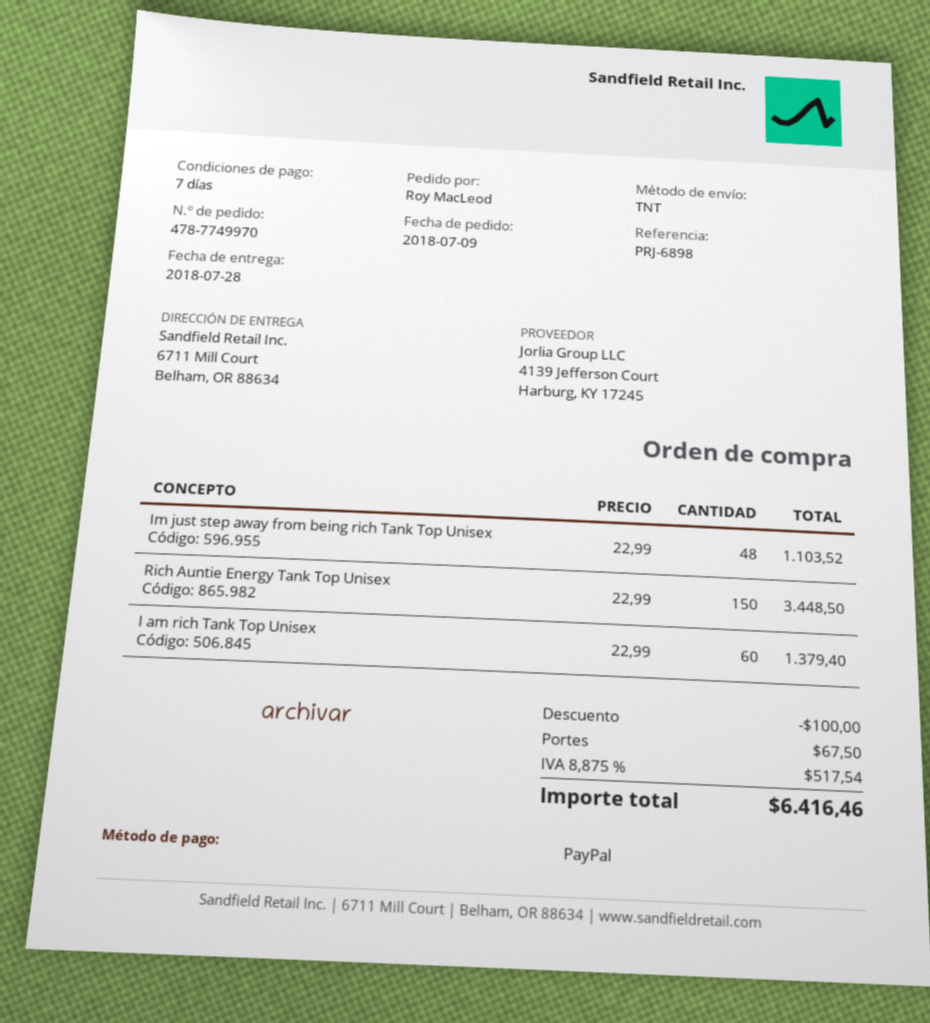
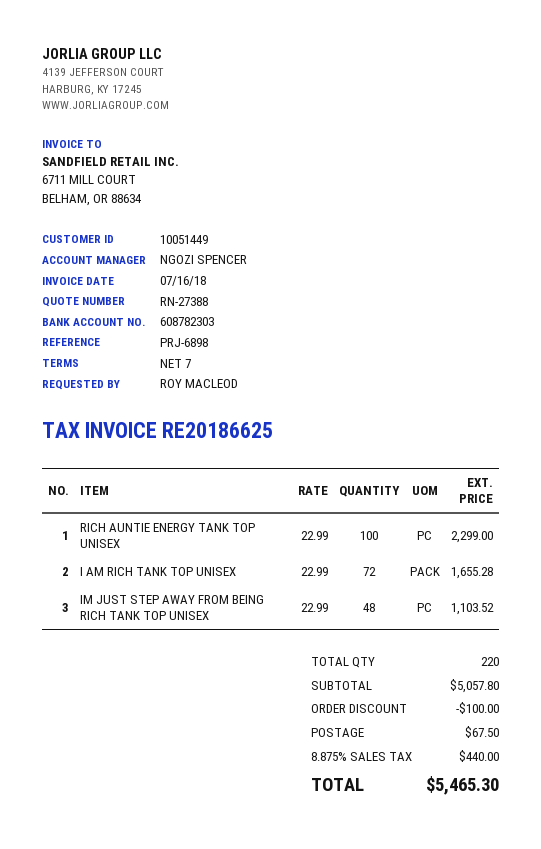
Rich Auntie Energy Tank Top Unisex: 150 x 22.99 = 3448.50 -> 100 x 22.99 = 2299.00
I am rich Tank Top Unisex: 60 x 22.99 = 1379.40 -> 72 x 22.99 = 1655.28
tax: 8.875% = 517.54 -> 8.875% = 440.00
total: 6416.46 -> 5465.30

